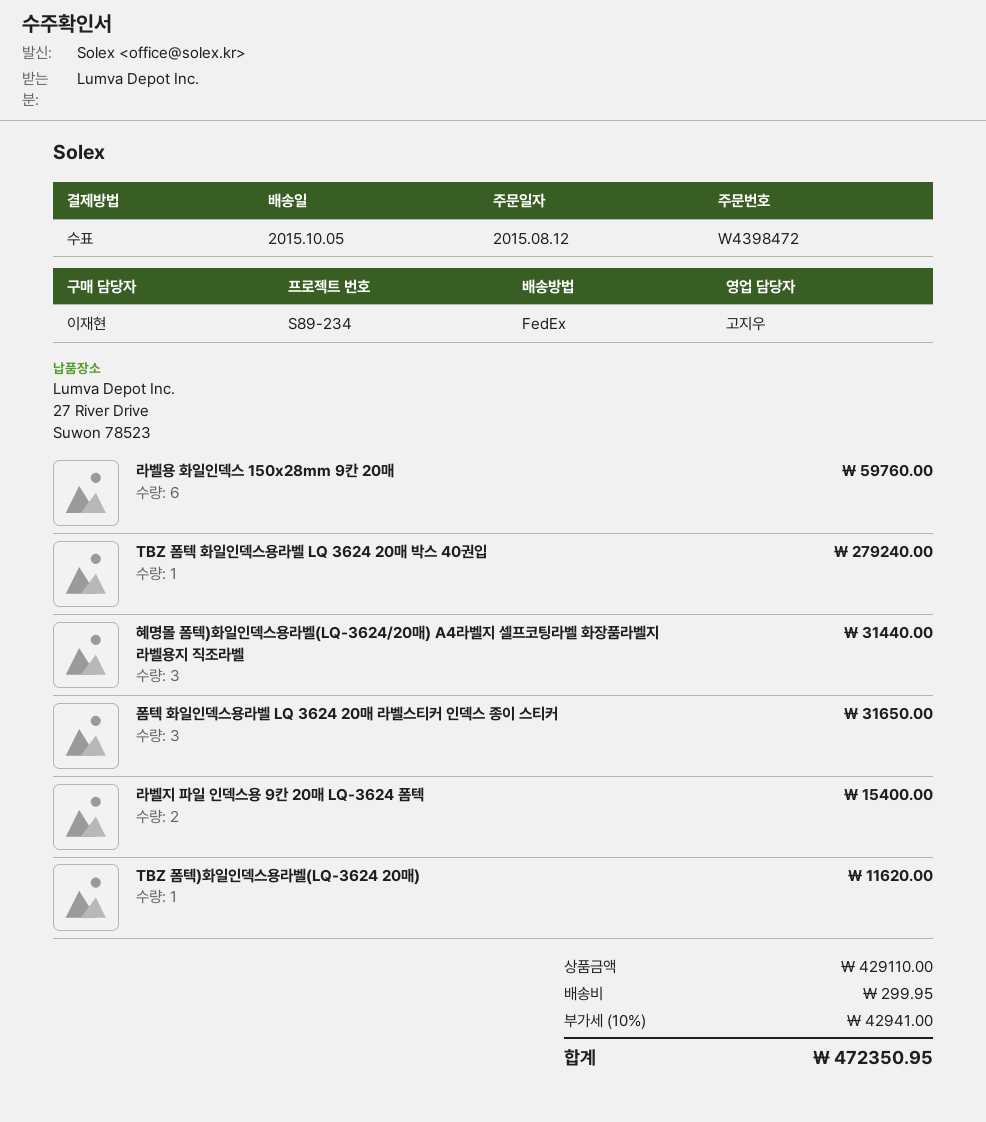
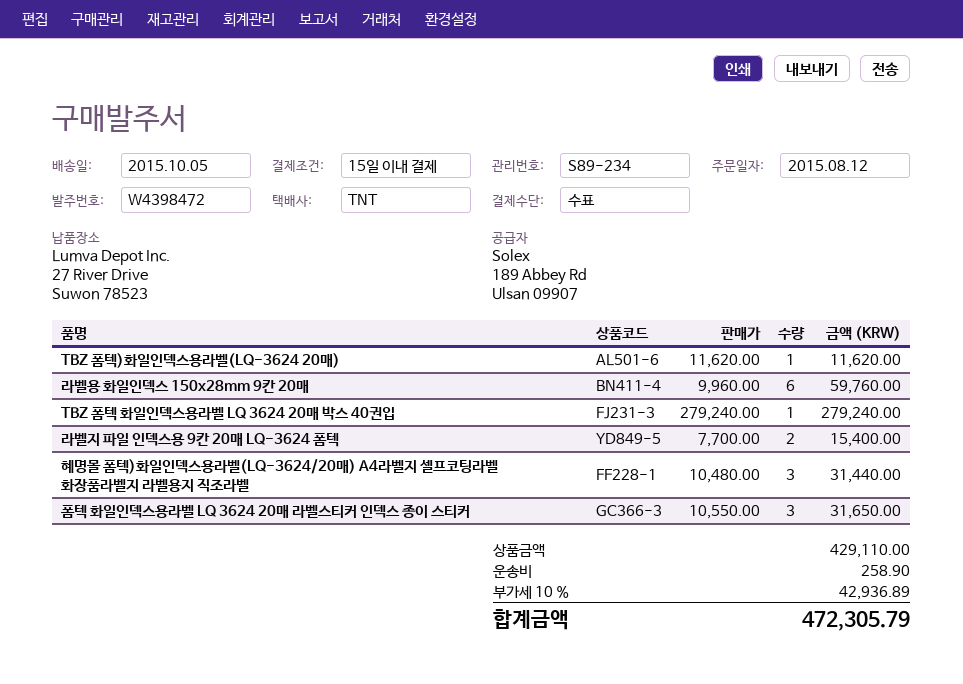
shipping method: FedEx -> TNT
shipping: 299.95 -> 258.90
tax: 10% = 42941.00 -> 10% = 42936.89
total: 472350.95 -> 472305.79

